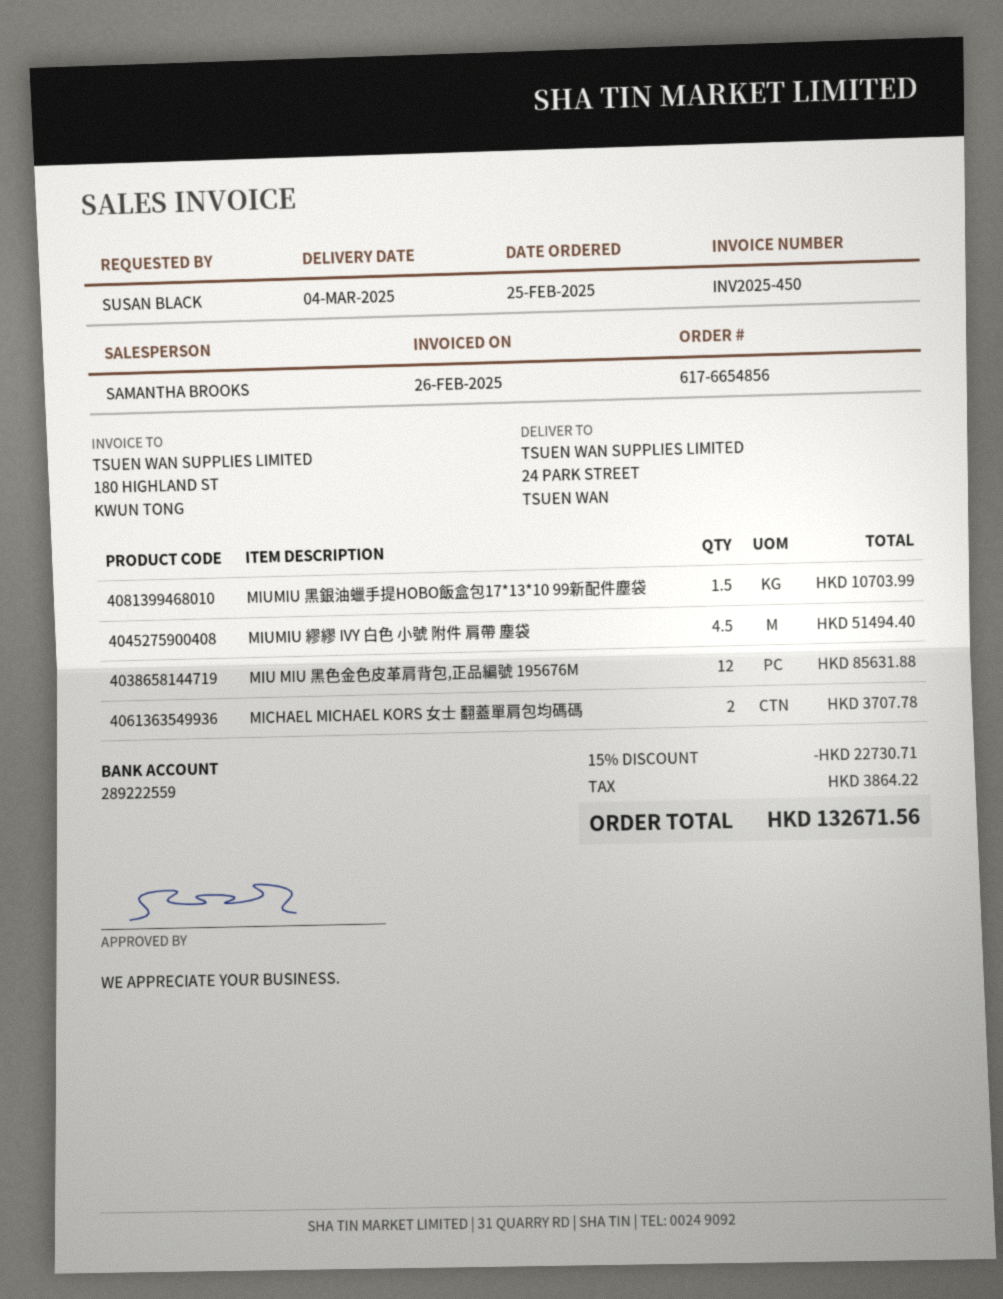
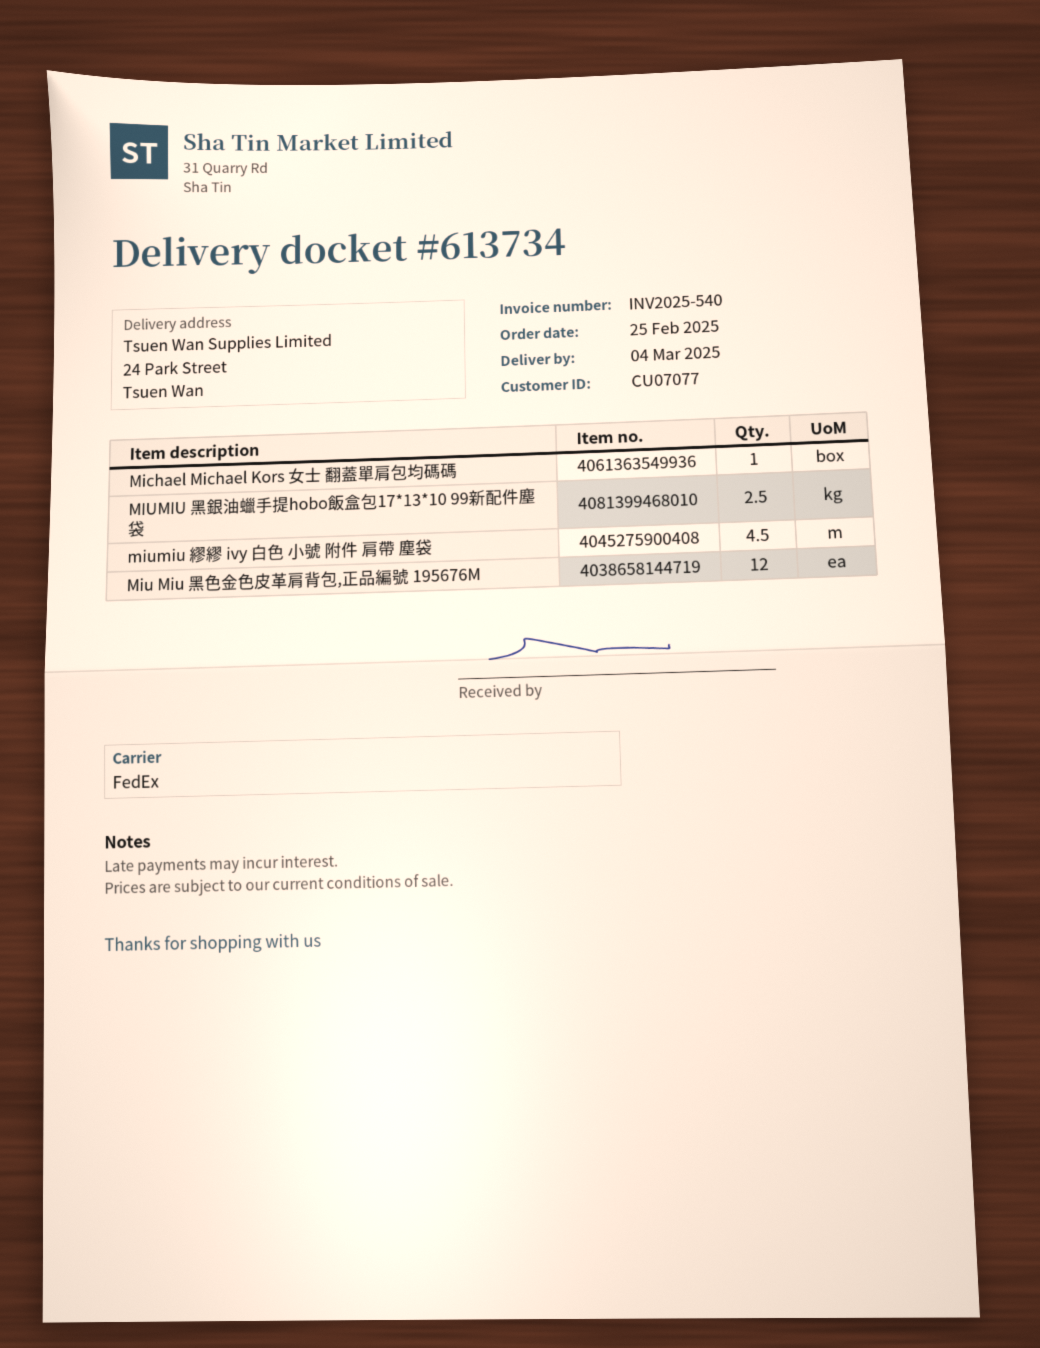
invoice number: INV2025-450 -> INV2025-540
MIUMIU 黑銀油蠟手提HOBO飯盒包17*13*10 99新配件塵袋: 1.5 -> 2.5
MICHAEL MICHAEL KORS 女士 翻蓋單肩包均碼碼: 2 -> 1

